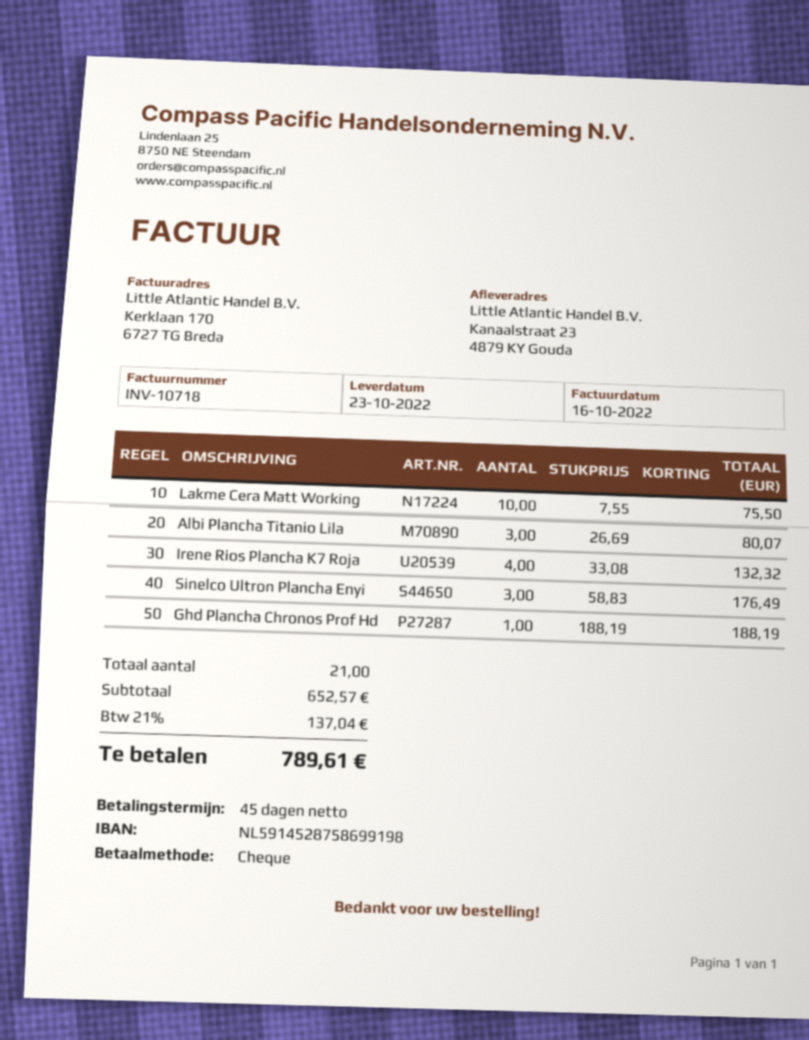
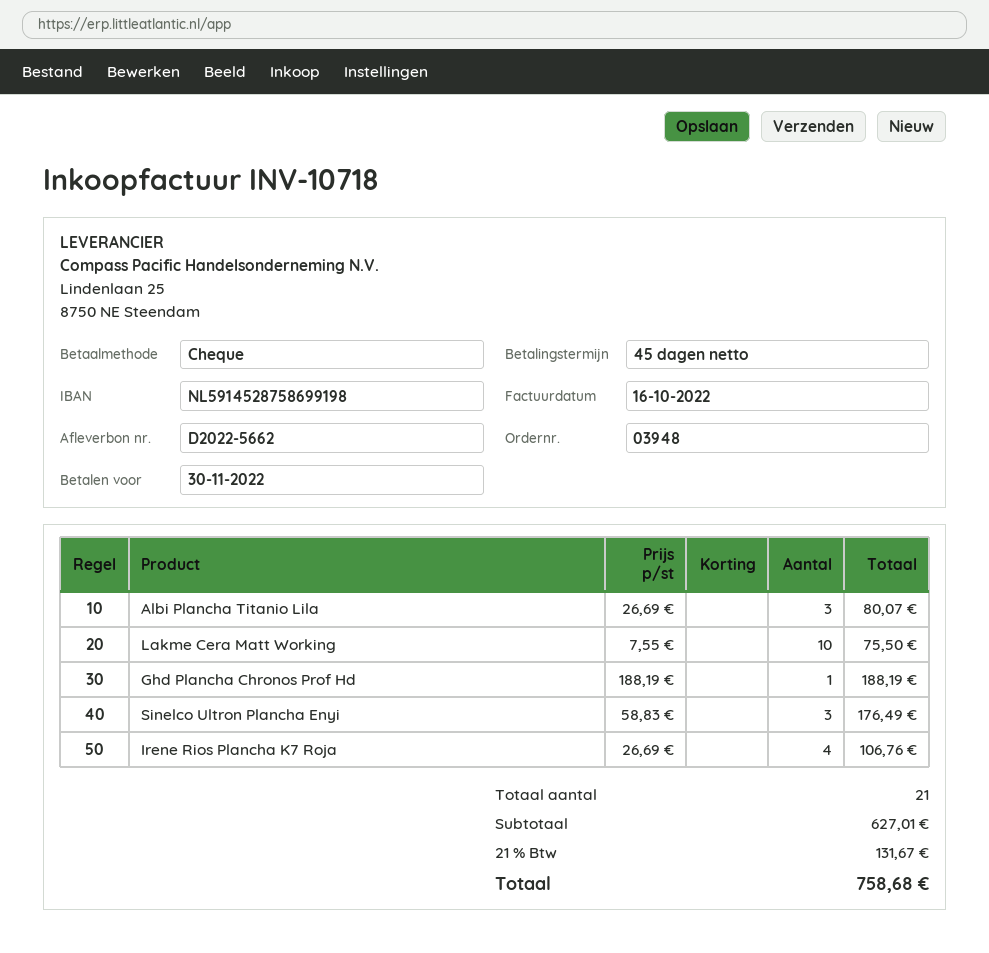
Irene Rios Plancha K7 Roja: 4 x 33.08 = 132.32 -> 4 x 26.69 = 106.76
subtotal: 652.57 -> 627.01
tax: 21% = 137.04 -> 21% = 131.67
total: 789.61 -> 758.68

